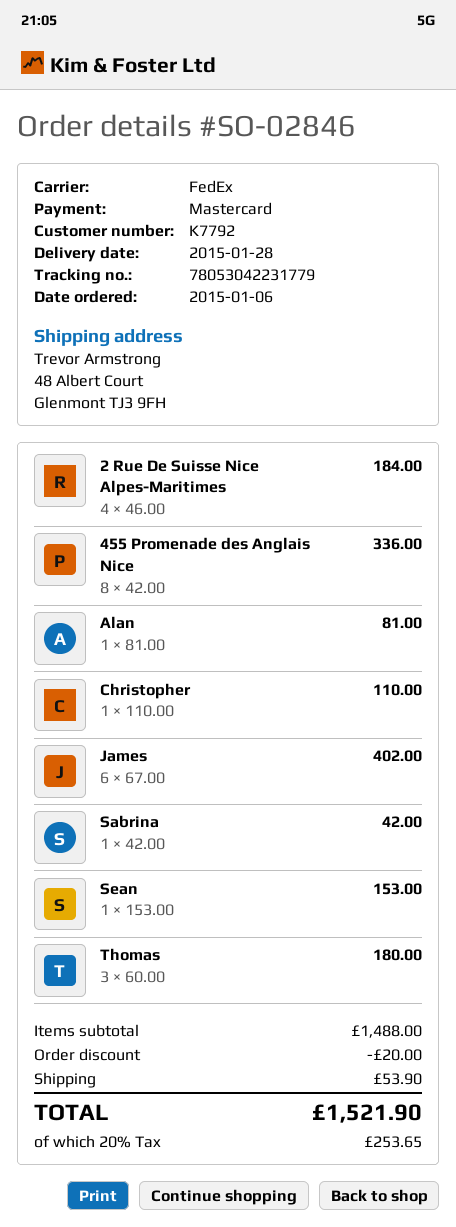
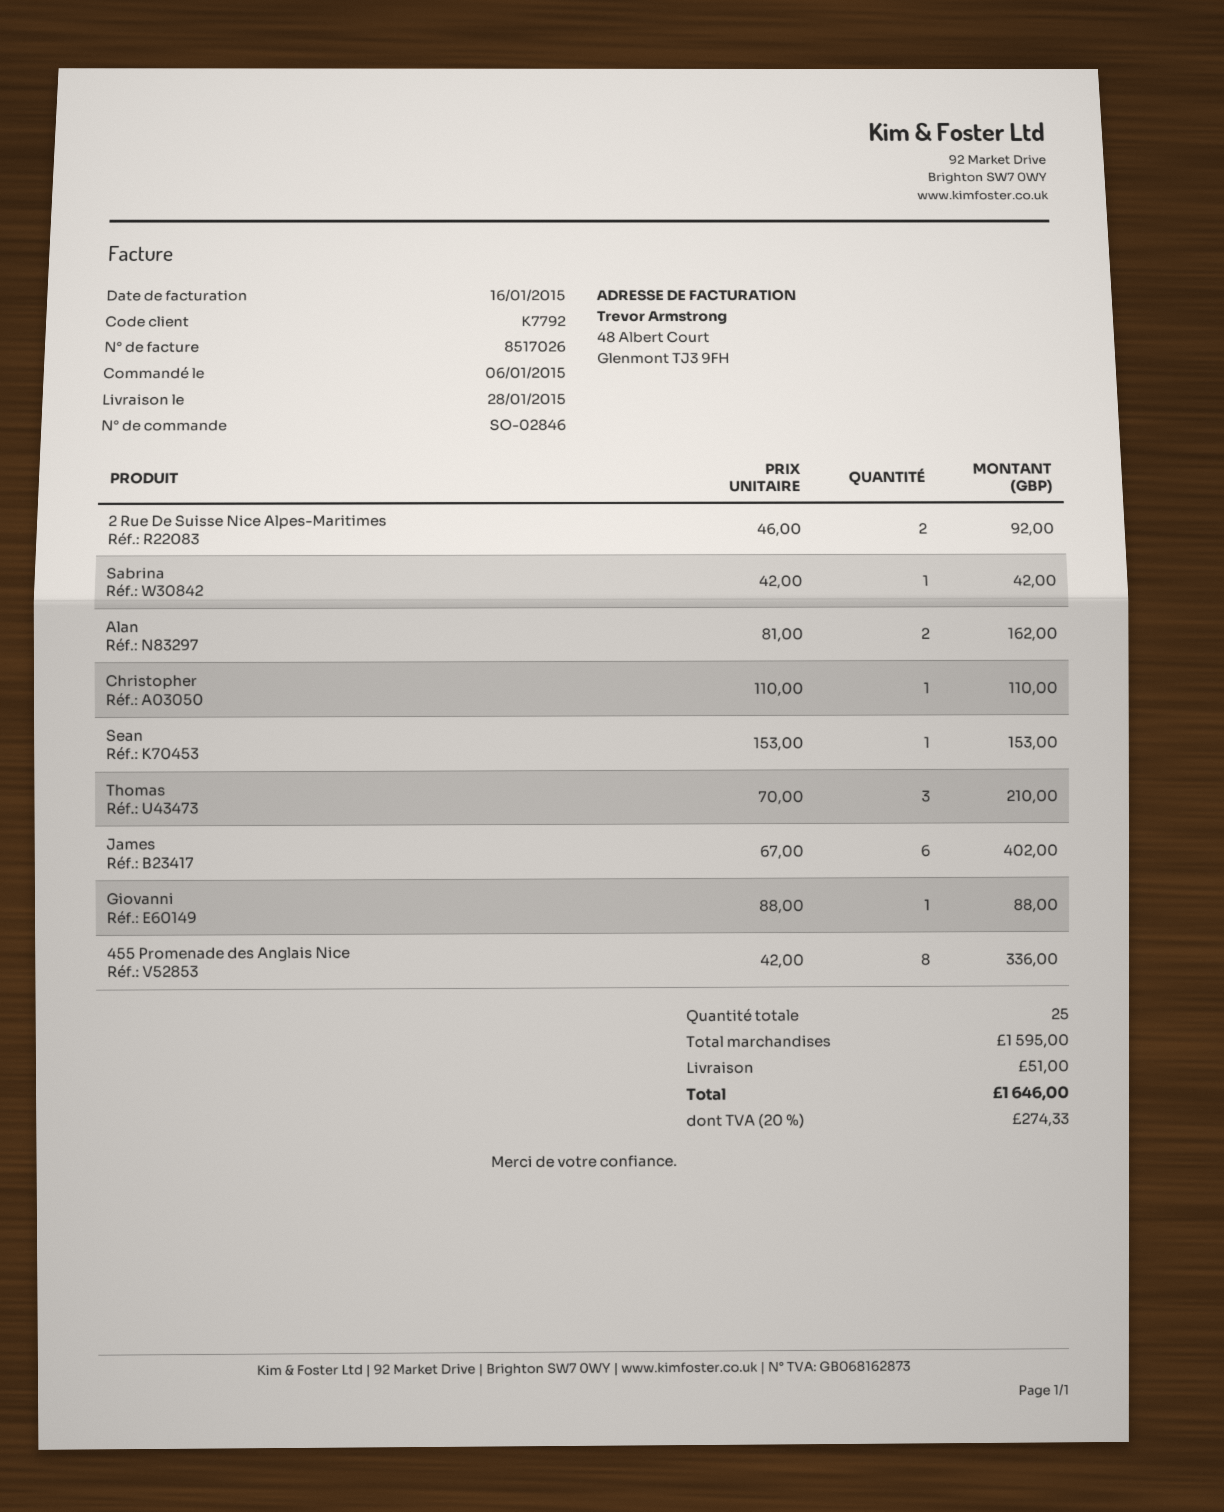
2 Rue De Suisse Nice Alpes-Maritimes: 4 x 46.00 = 184.00 -> 2 x 46.00 = 92.00
Alan: 1 x 81.00 = 81.00 -> 2 x 81.00 = 162.00
Thomas: 3 x 60.00 = 180.00 -> 3 x 70.00 = 210.00
Giovanni: none -> 1 x 88.00 = 88.00
subtotal: 1488.00 -> 1595.00
discount: 20.00 -> none
shipping: 53.90 -> 51.00
tax: 20% = 253.65 -> 20% = 274.33
total: 1521.90 -> 1646.00

